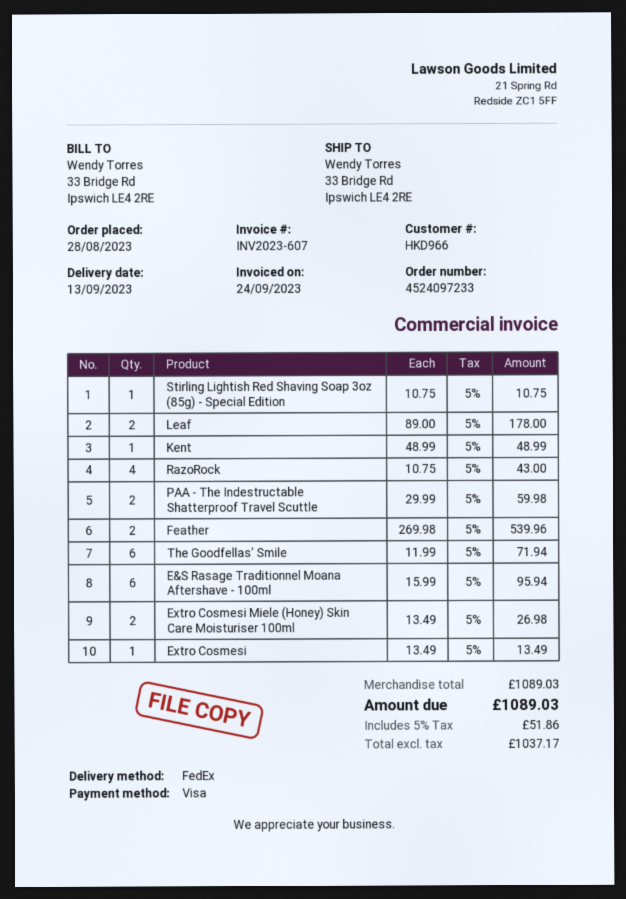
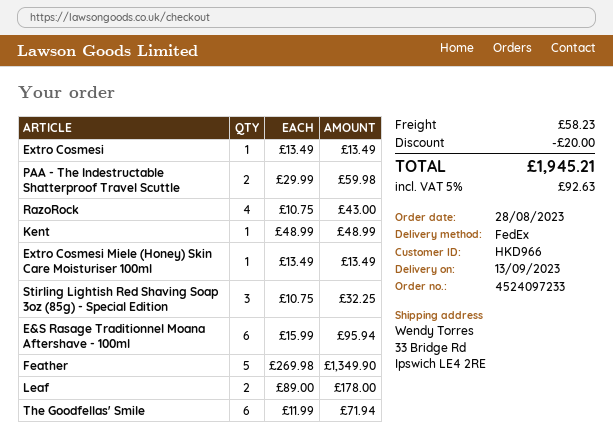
Stirling Lightish Red Shaving Soap 3oz (85g) - Special Edition: 1 x 10.75 = 10.75 -> 3 x 10.75 = 32.25
Feather: 2 x 269.98 = 539.96 -> 5 x 269.98 = 1349.90
Extro Cosmesi Miele (Honey) Skin Care Moisturiser 100ml: 2 x 13.49 = 26.98 -> 1 x 13.49 = 13.49
discount: none -> 20.00
shipping: none -> 58.23
tax: 5% = 51.86 -> 5% = 92.63
total: 1089.03 -> 1945.21

